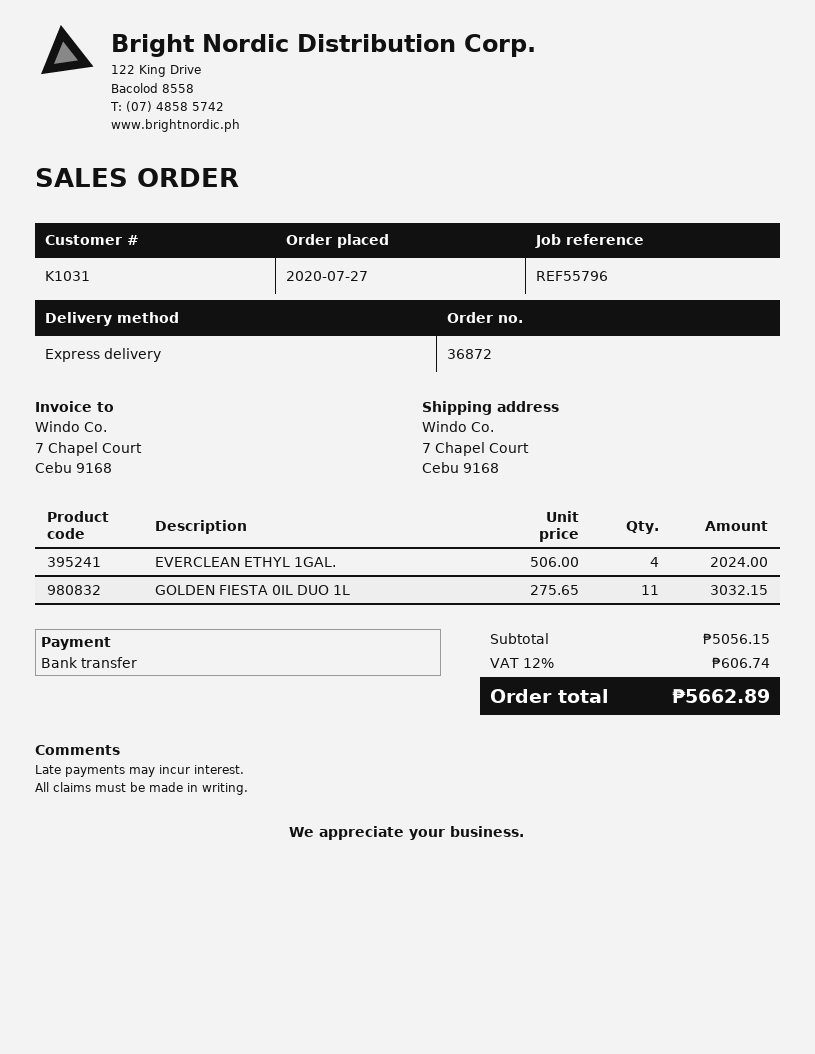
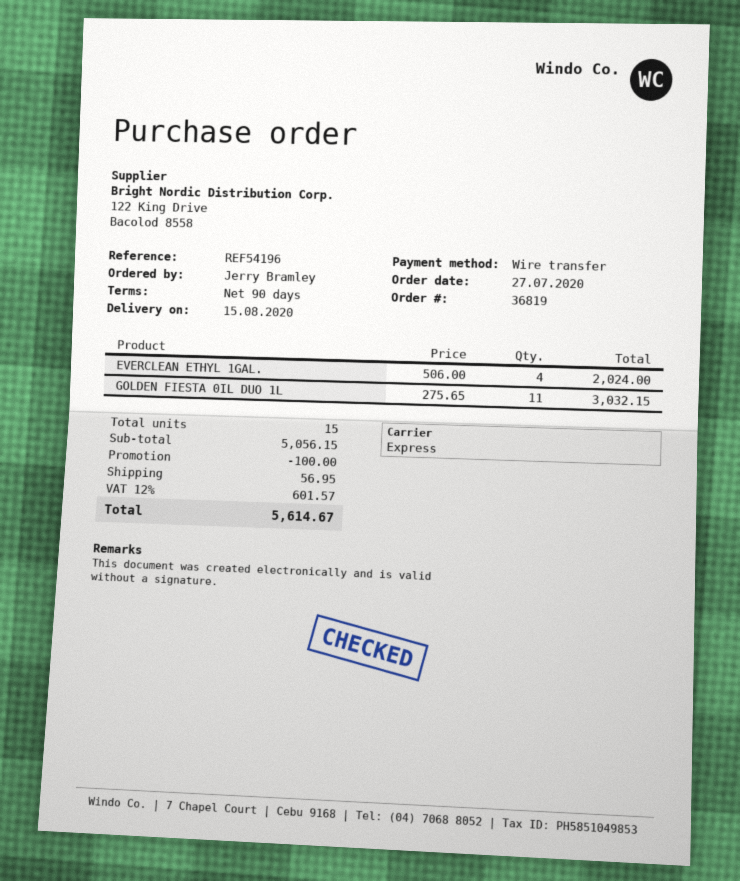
order number: 36872 -> 36819
reference: REF55796 -> REF54196
discount: none -> 100.00
shipping: none -> 56.95
tax: 12% = 606.74 -> 12% = 601.57
total: 5662.89 -> 5614.67

